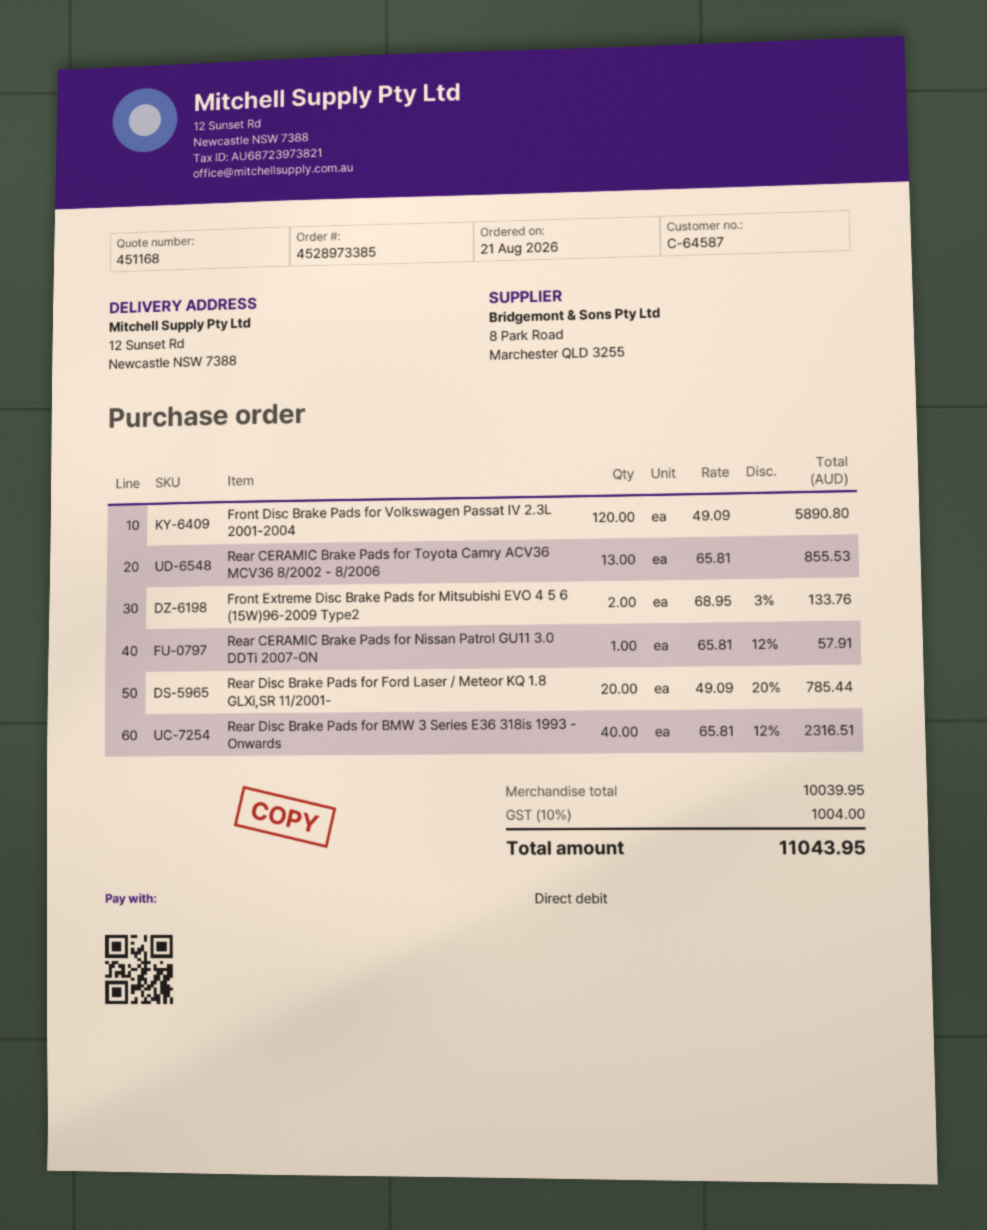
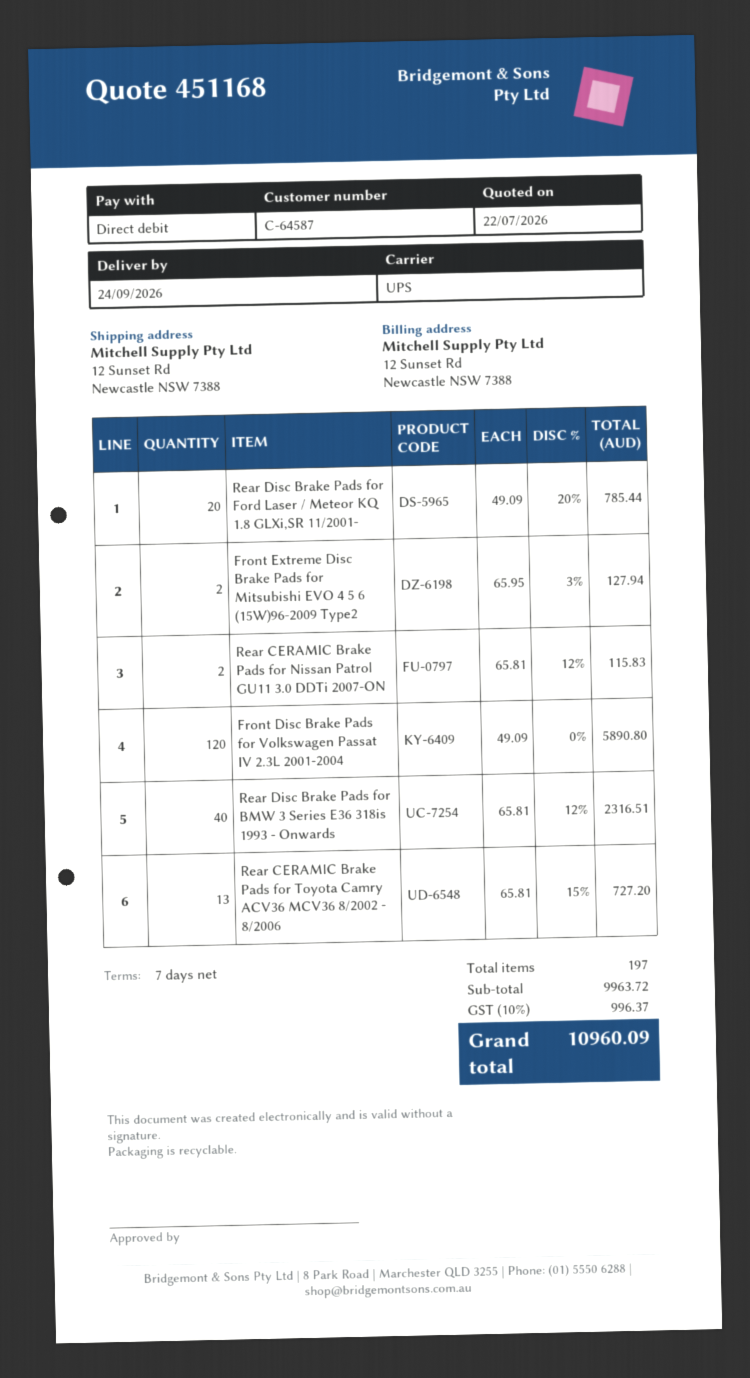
Rear CERAMIC Brake Pads for Toyota Camry ACV36 MCV36 8/2002 - 8/2006: 13 x 65.81 = 855.53 -> 13 x 65.81 - 15% = 727.20
Front Extreme Disc Brake Pads for Mitsubishi EVO 4 5 6 (15W)96-2009 Type2: 2 x 68.95 - 3% = 133.76 -> 2 x 65.95 - 3% = 127.94
Rear CERAMIC Brake Pads for Nissan Patrol GU11 3.0 DDTi 2007-ON: 1 x 65.81 - 12% = 57.91 -> 2 x 65.81 - 12% = 115.83
subtotal: 10039.95 -> 9963.72
tax: 10% = 1004.00 -> 10% = 996.37
total: 11043.95 -> 10960.09

